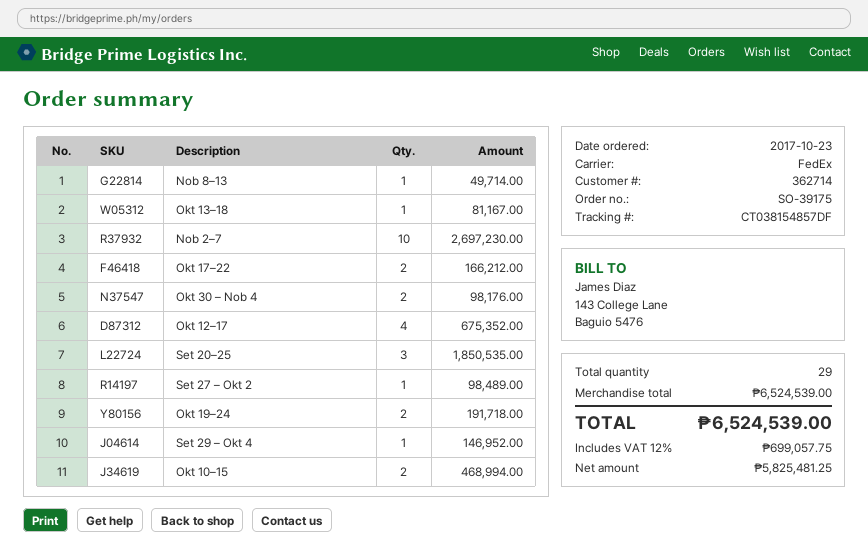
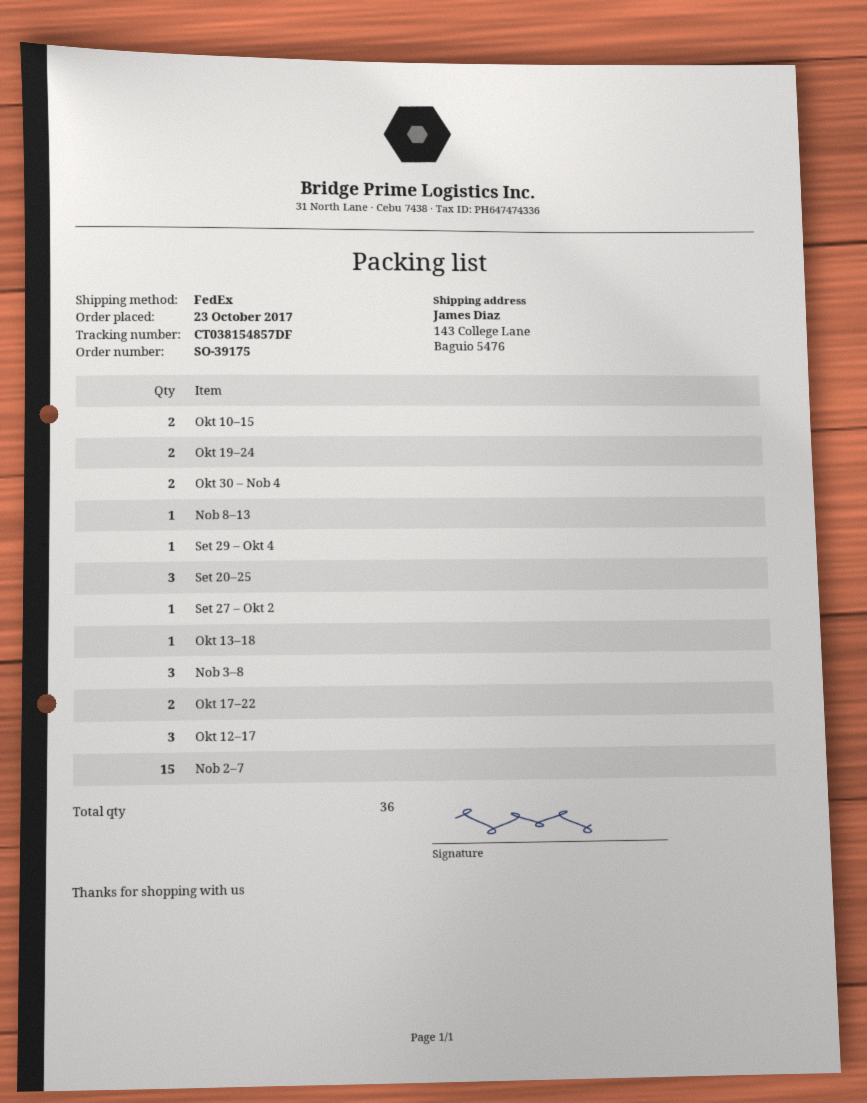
Nob 2–7: 10 -> 15
Okt 12–17: 4 -> 3
Nob 3–8: none -> 3
total quantity: 29 -> 36

